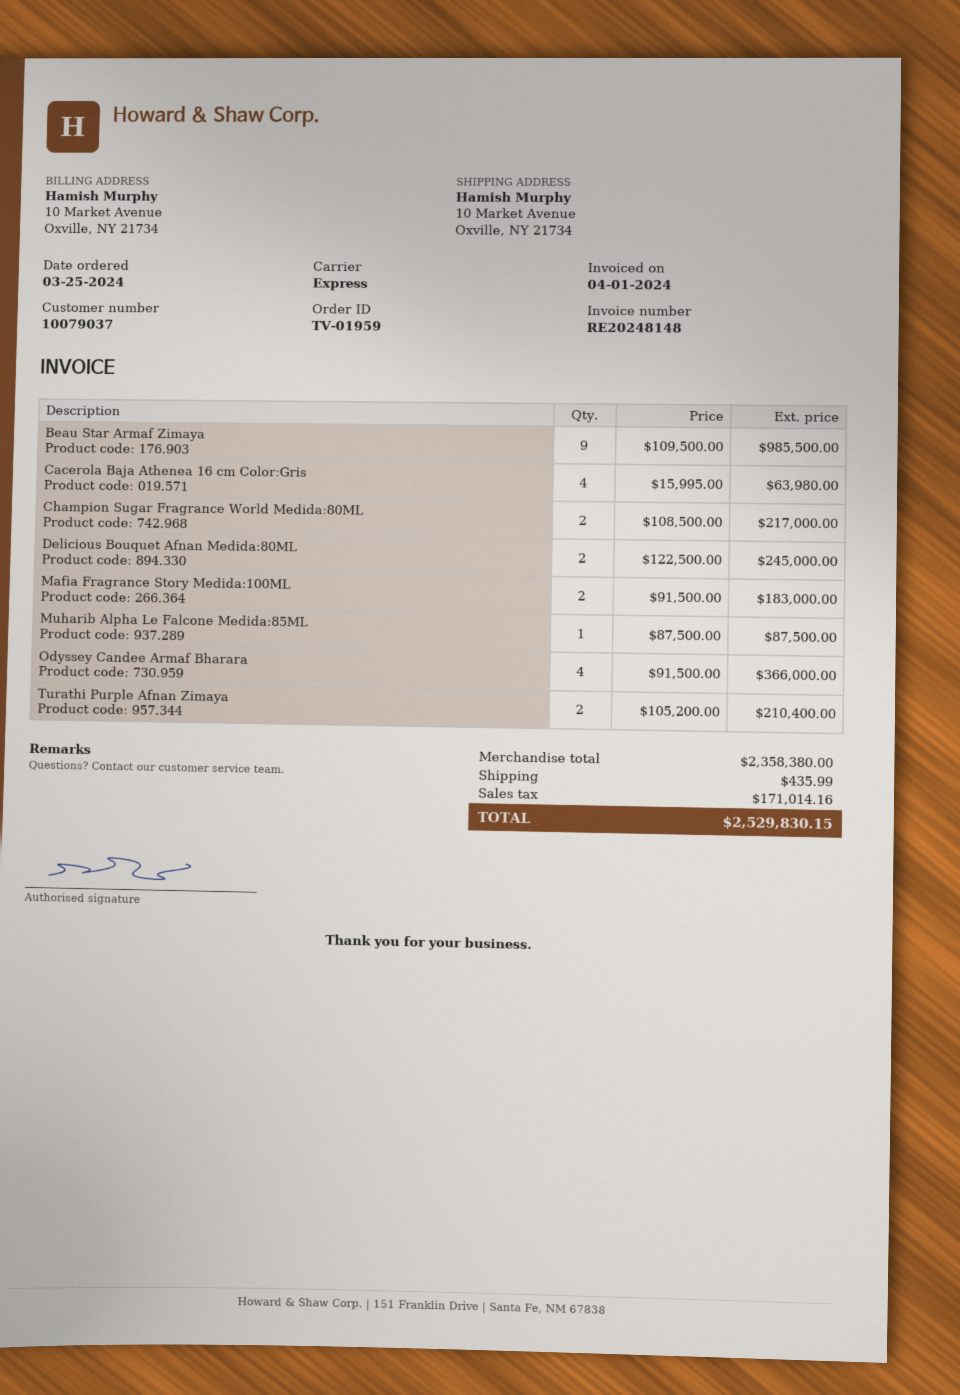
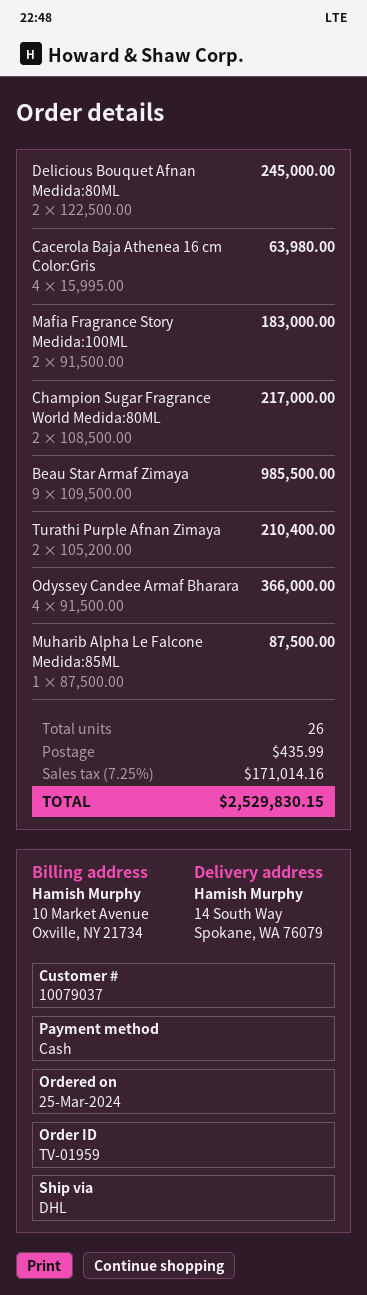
shipping method: express -> DHL
ship to: 10 Market Avenue, Oxville, NY 21734 -> 14 South Way, Spokane, WA 76079

